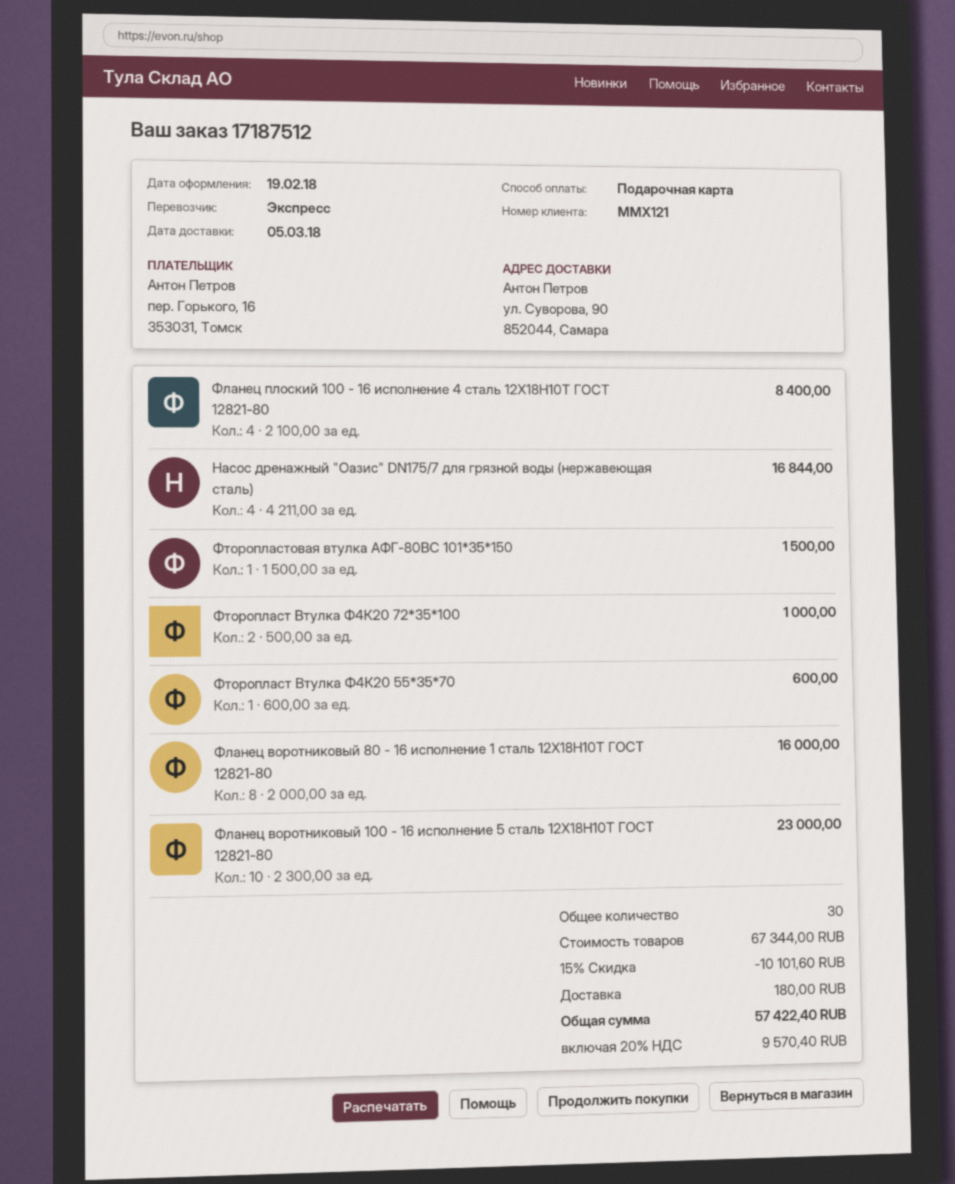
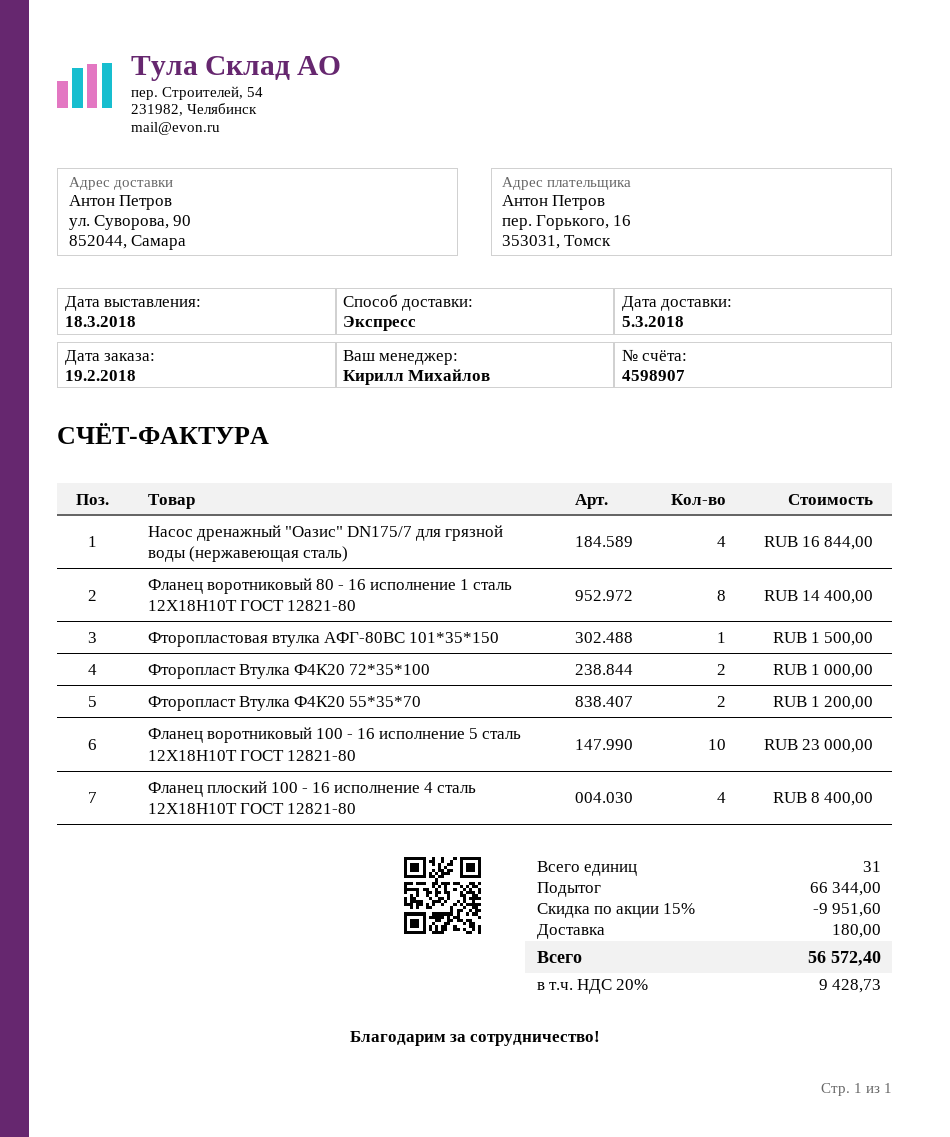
Фторопласт Втулка Ф4К20 55*35*70: 1 for 600.00 -> 2 for 1200.00
Фланец воротниковый 80 - 16 исполнение 1 сталь 12Х18Н10Т ГОСТ 12821-80: 8 for 16000.00 -> 8 for 14400.00
total quantity: 30 -> 31
subtotal: 67344.00 -> 66344.00
discount: 15% = 10101.60 -> 15% = 9951.60
tax: 20% = 9570.40 -> 20% = 9428.73
total: 57422.40 -> 56572.40

